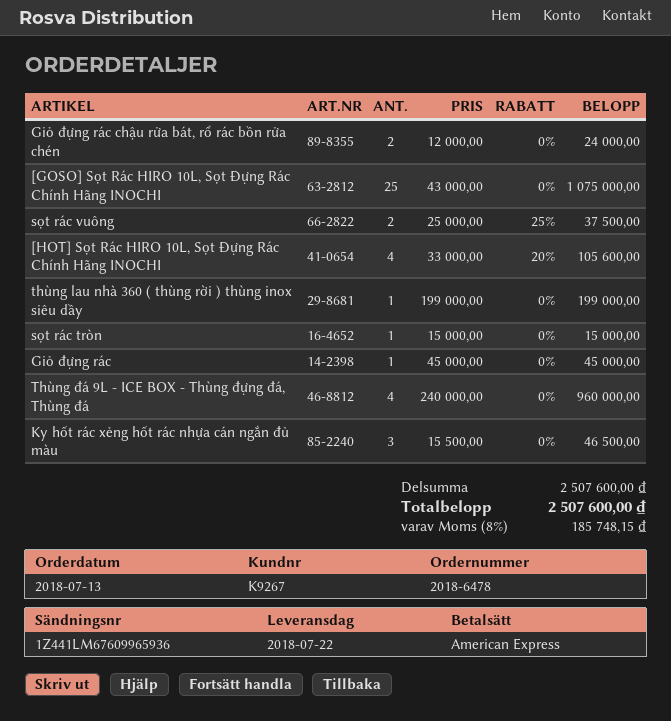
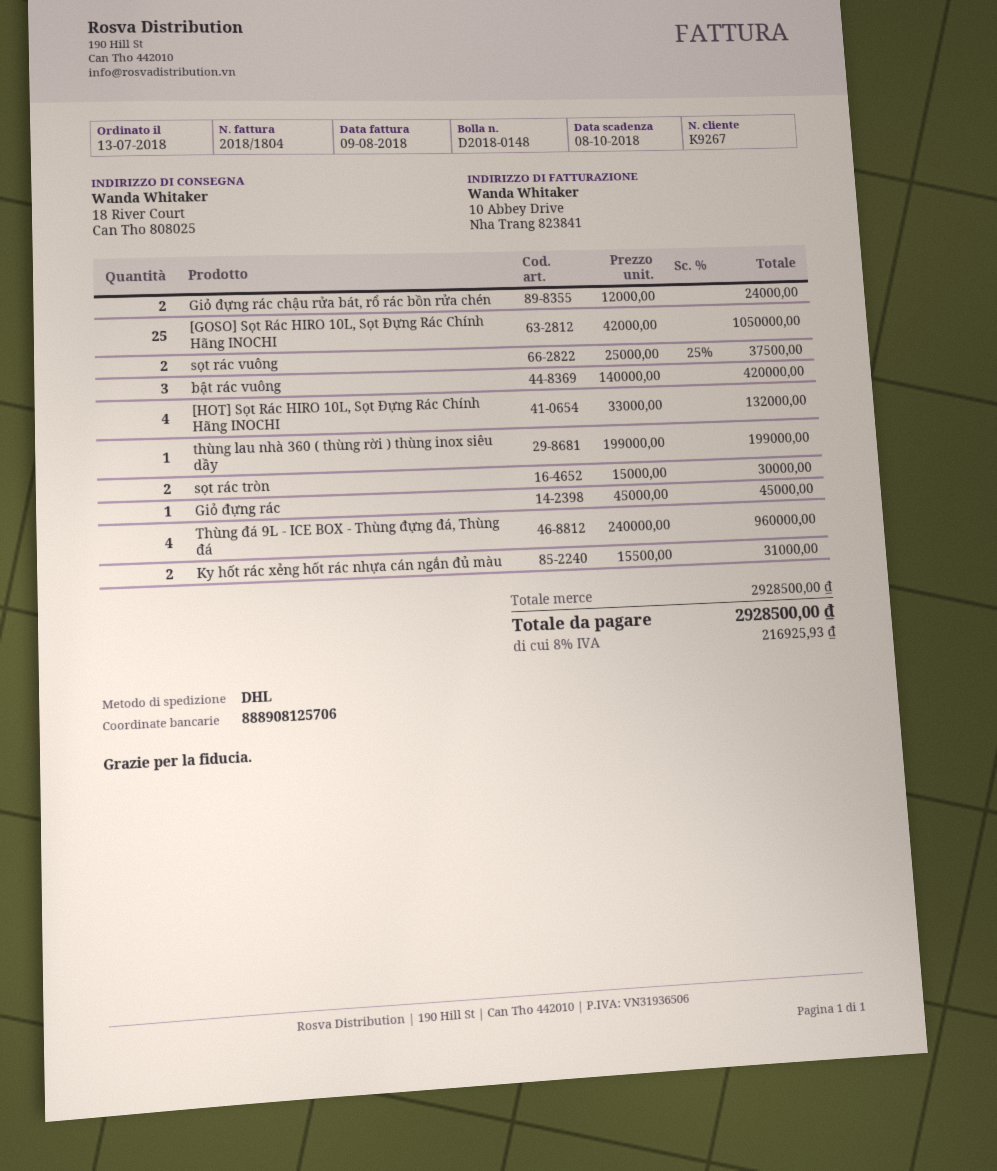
[GOSO] Sọt Rác HIRO 10L, Sọt Đựng Rác Chính Hãng INOCHI: 25 x 43000.00 = 1075000.00 -> 25 x 42000.00 = 1050000.00
[HOT] Sọt Rác HIRO 10L, Sọt Đựng Rác Chính Hãng INOCHI: 4 x 33000.00 - 20% = 105600.00 -> 4 x 33000.00 = 132000.00
sọt rác tròn: 1 x 15000.00 = 15000.00 -> 2 x 15000.00 = 30000.00
Ky hốt rác xẻng hốt rác nhựa cán ngắn đủ màu: 3 x 15500.00 = 46500.00 -> 2 x 15500.00 = 31000.00
bật rác vuông: none -> 3 x 140000.00 = 420000.00
subtotal: 2507600.00 -> 2928500.00
tax: 8% = 185748.15 -> 8% = 216925.93
total: 2507600.00 -> 2928500.00

